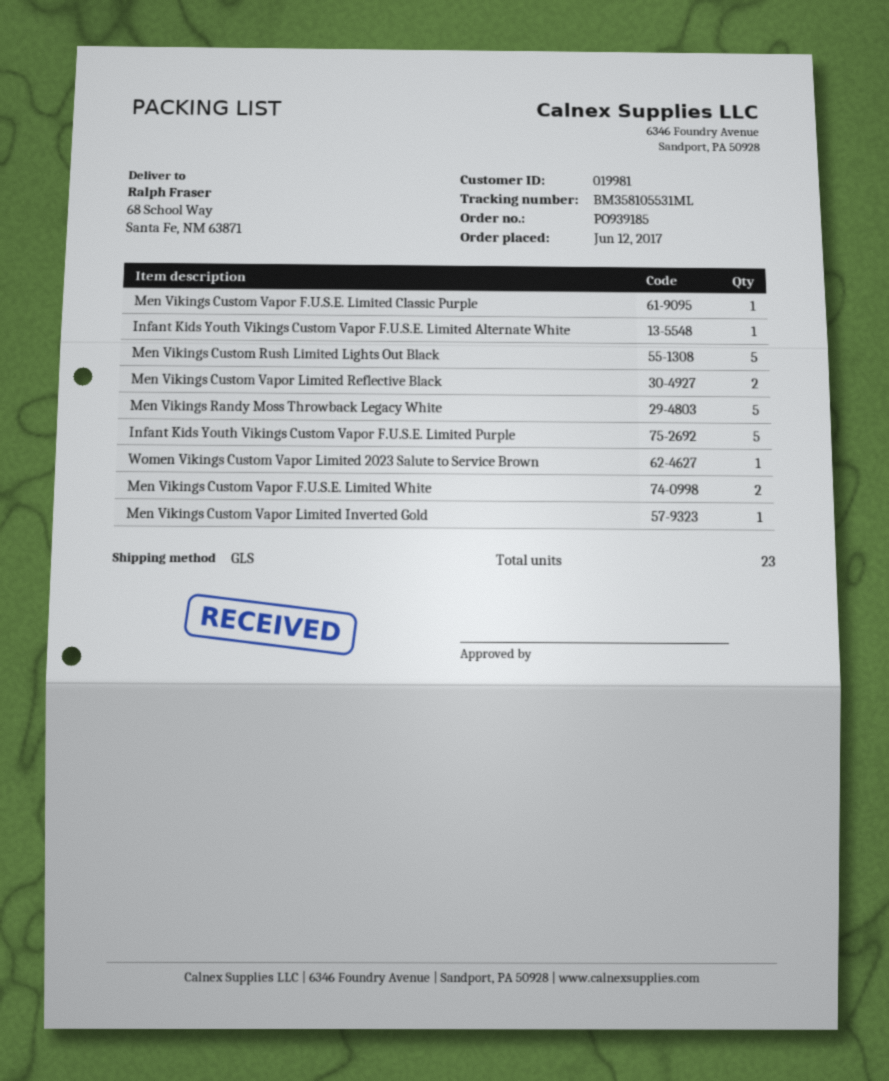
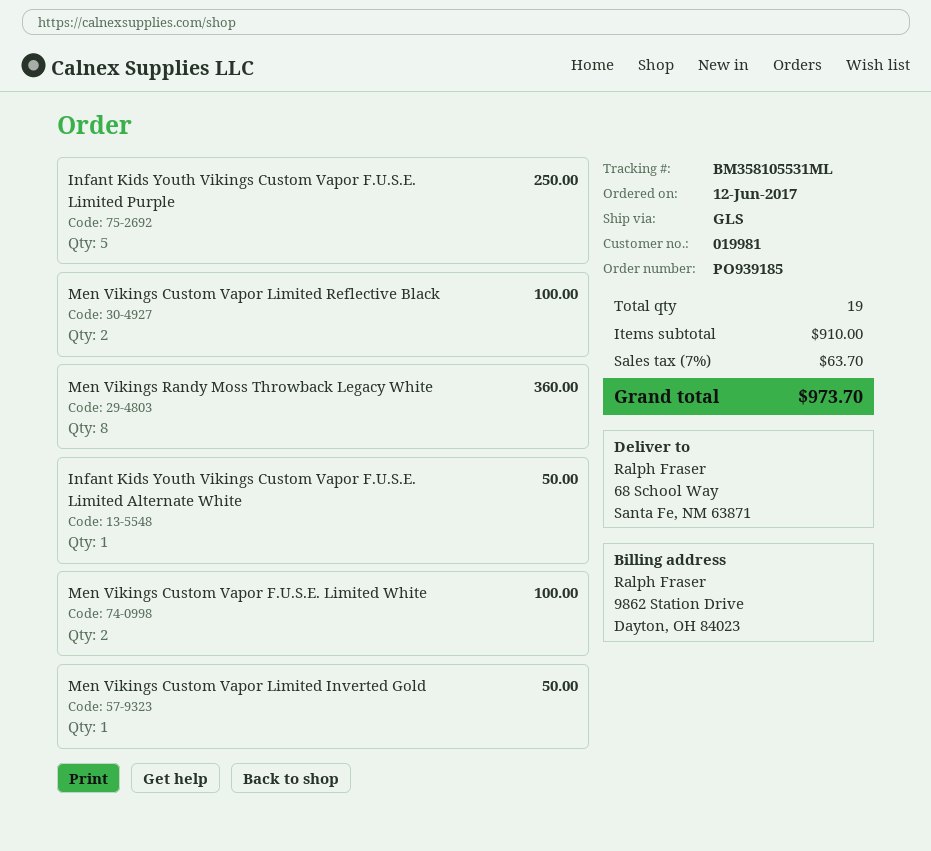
Men Vikings Custom Vapor F.U.S.E. Limited Classic Purple: 1 -> none
Men Vikings Custom Rush Limited Lights Out Black: 5 -> none
Men Vikings Randy Moss Throwback Legacy White: 5 -> 8
Women Vikings Custom Vapor Limited 2023 Salute to Service Brown: 1 -> none
total quantity: 23 -> 19

